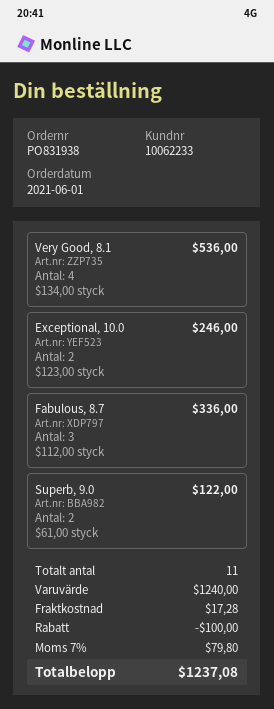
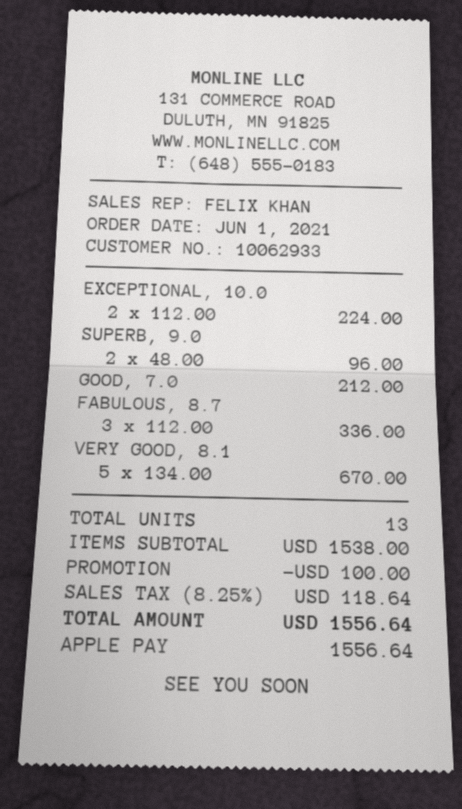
customer number: 10062233 -> 10062933
Very Good, 8.1: 4 x 134.00 = 536.00 -> 5 x 134.00 = 670.00
Exceptional, 10.0: 2 x 123.00 = 246.00 -> 2 x 112.00 = 224.00
Superb, 9.0: 2 x 61.00 = 122.00 -> 2 x 48.00 = 96.00
GOOD, 7.0: none -> 1 x 212.00 = 212.00
total quantity: 11 -> 13
subtotal: 1240.00 -> 1538.00
shipping: 17.28 -> none
tax: 7% = 79.80 -> 8.25% = 118.64
total: 1237.08 -> 1556.64

